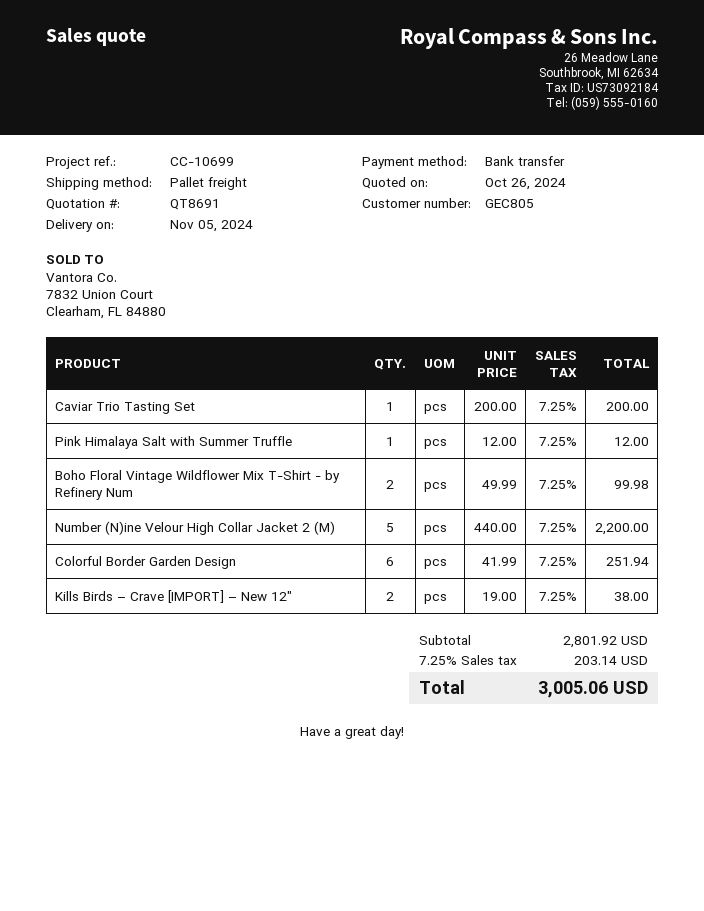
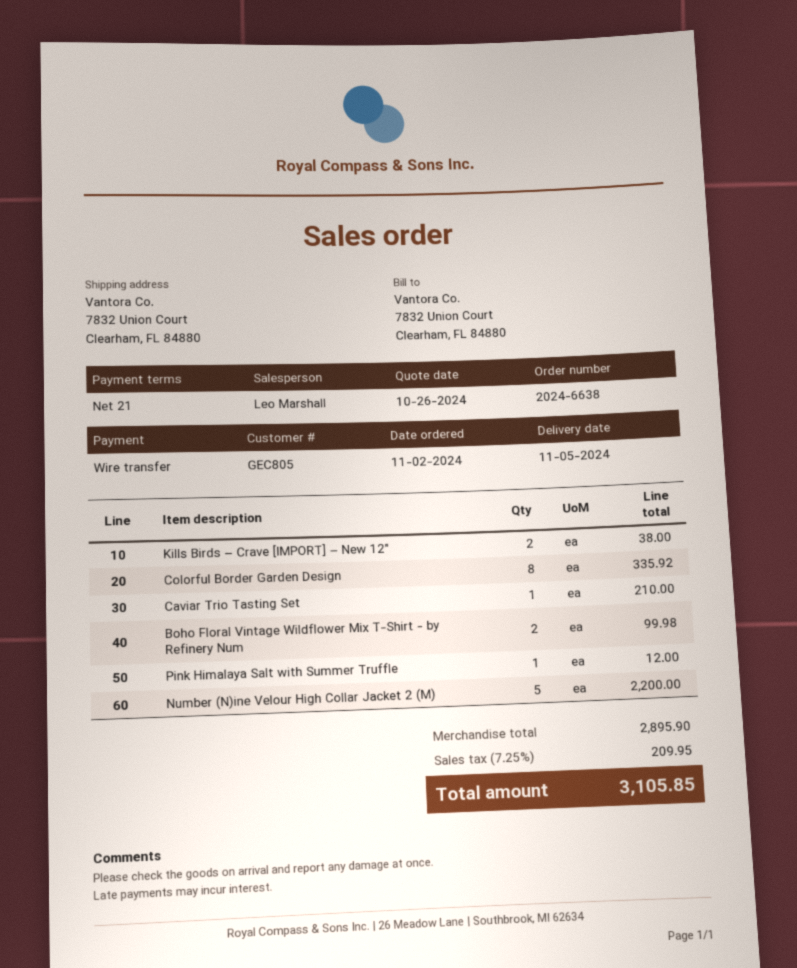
Caviar Trio Tasting Set: 1 for 200.00 -> 1 for 210.00
Colorful Border Garden Design: 6 for 251.94 -> 8 for 335.92
subtotal: 2801.92 -> 2895.90
tax: 7.25% = 203.14 -> 7.25% = 209.95
total: 3005.06 -> 3105.85

